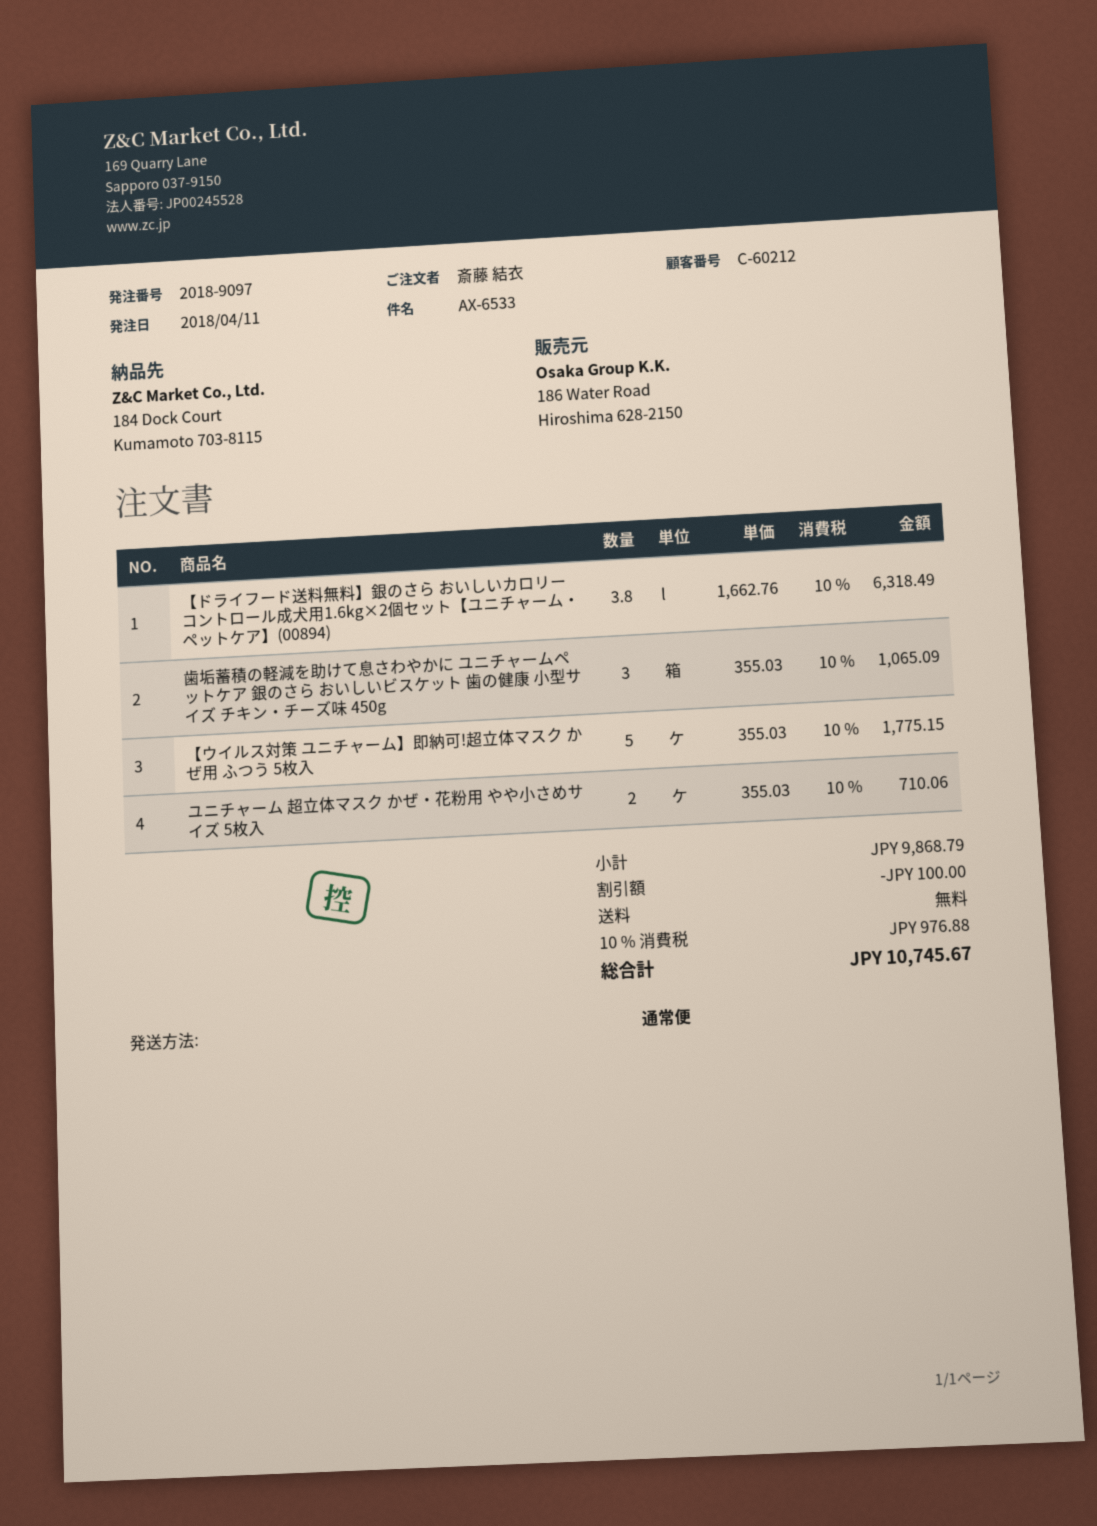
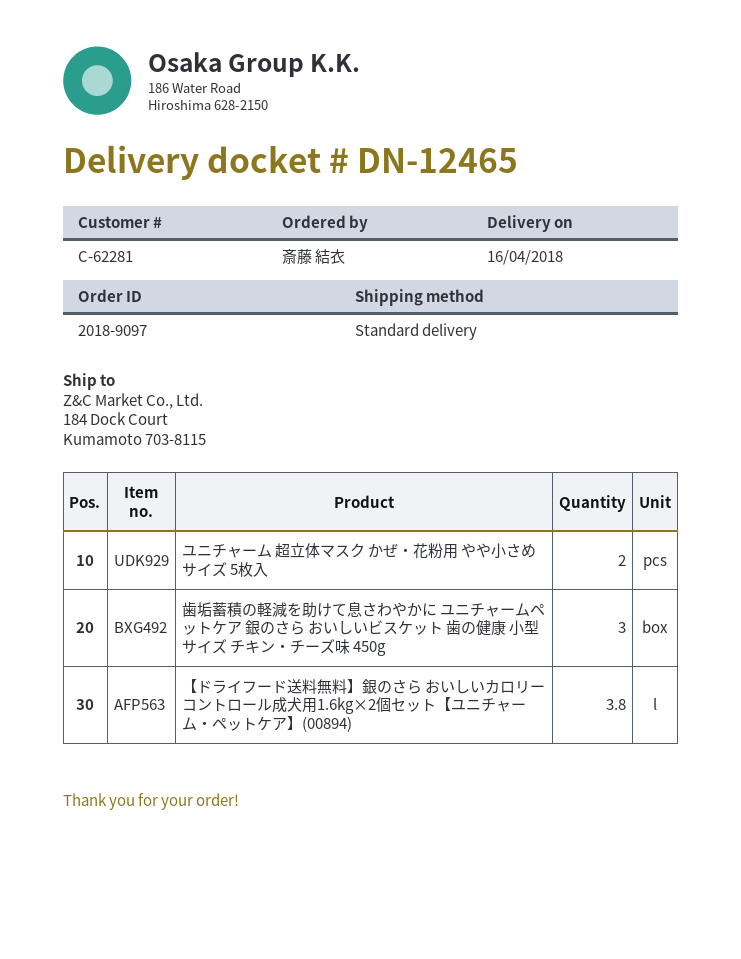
customer number: C-60212 -> C-62281
【ウイルス対策 ユニチャーム】即納可!超立体マスク かぜ用 ふつう 5枚入: 5 -> none

